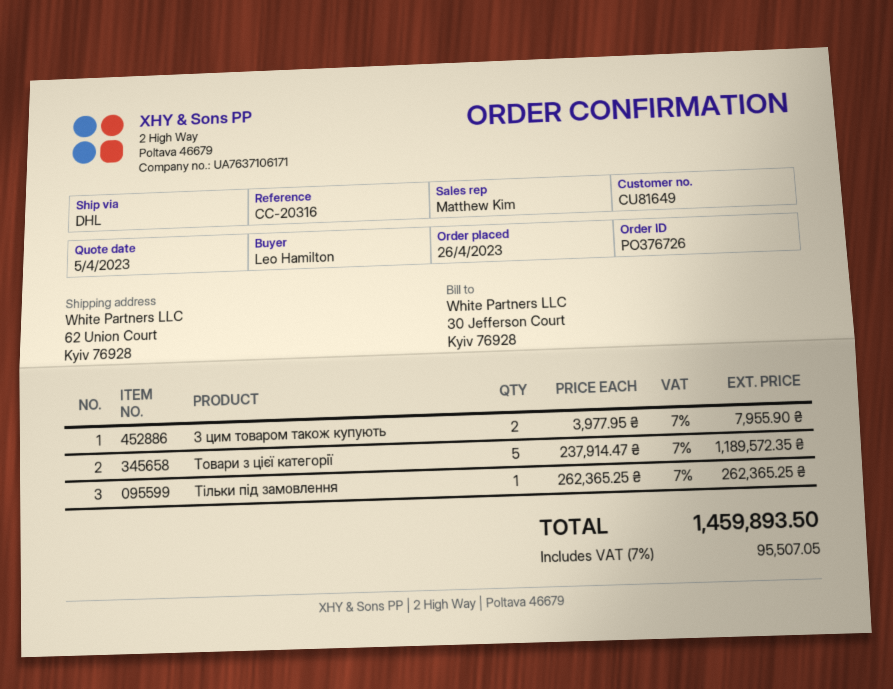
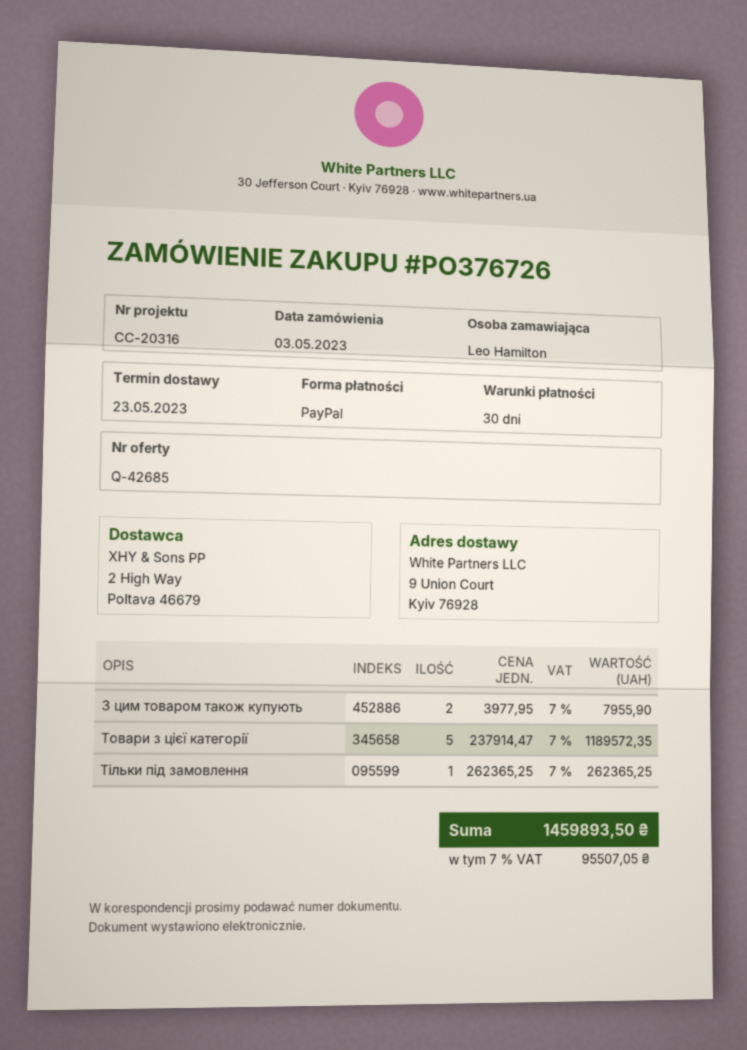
order date: 2023-04-26 -> 2023-05-03
ship to: 62 Union Court, Kyiv 76928 -> 9 Union Court, Kyiv 76928

